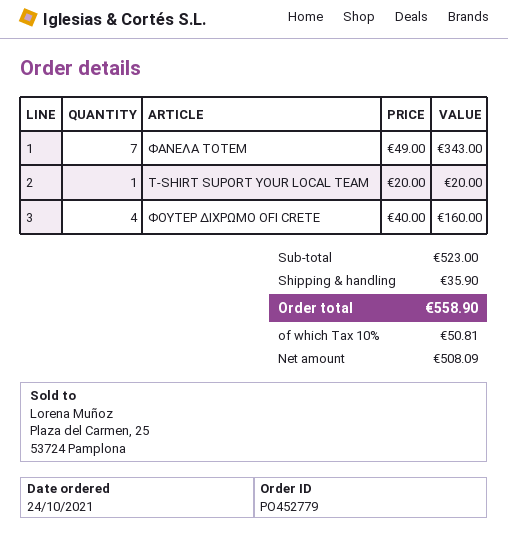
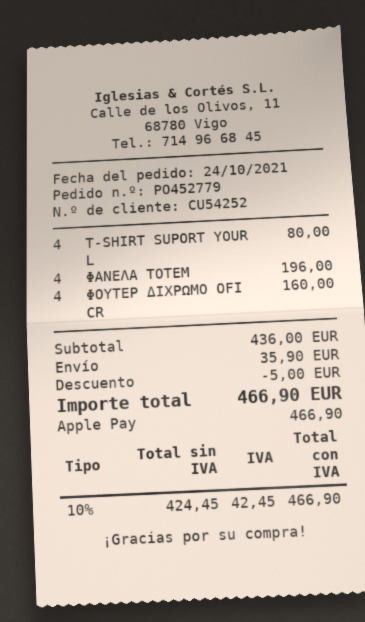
ΦΑΝΕΛΑ ΤΟΤΕΜ: 7 for 343.00 -> 4 for 196.00
T-SHIRT SUPORT YOUR LOCAL TEAM: 1 for 20.00 -> 4 for 80.00
subtotal: 523.00 -> 436.00
discount: none -> 5.00
net: 508.09 -> 424.45
tax: 10% = 50.81 -> 10% = 42.45
total: 558.90 -> 466.90

